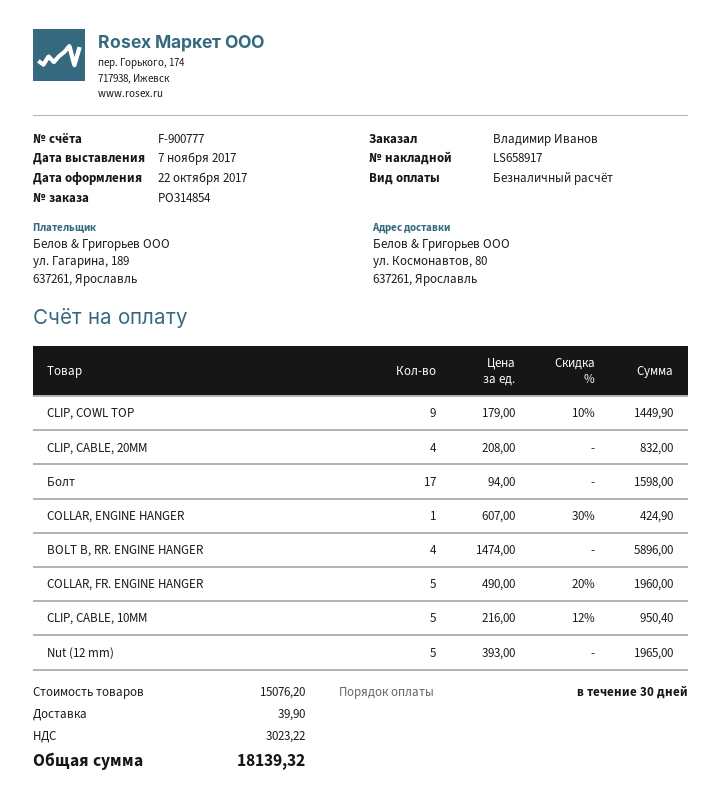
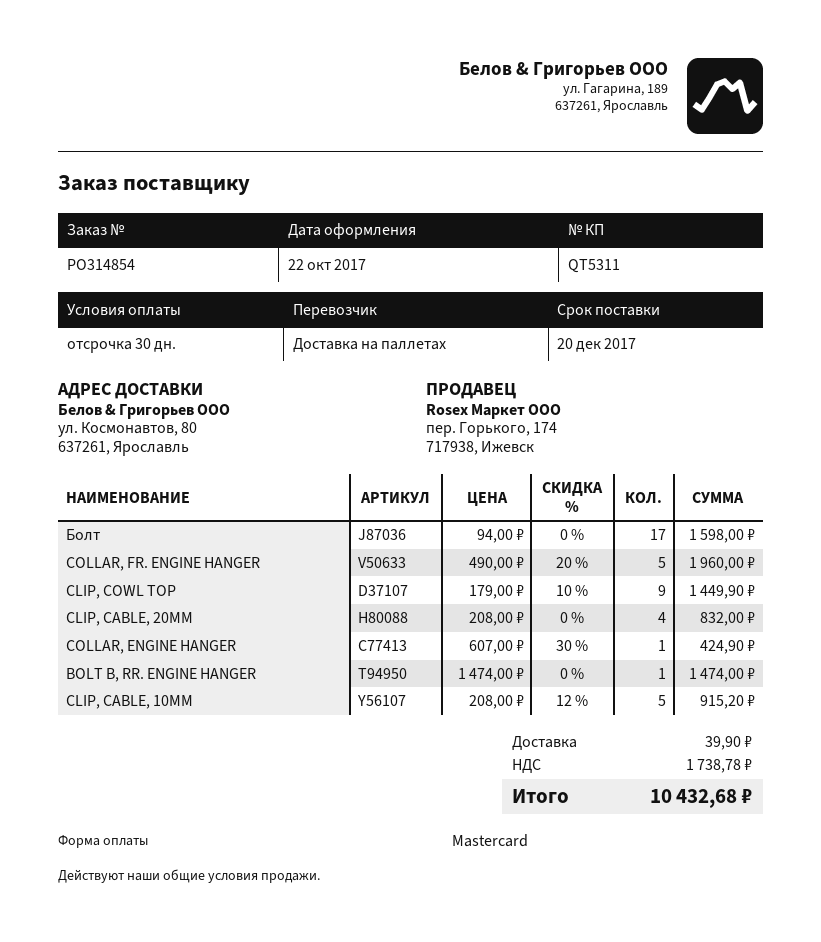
payment method: bank transfer -> Mastercard
BOLT B, RR. ENGINE HANGER: 4 x 1474.00 = 5896.00 -> 1 x 1474.00 = 1474.00
CLIP, CABLE, 10MM: 5 x 216.00 - 12% = 950.40 -> 5 x 208.00 - 12% = 915.20
Nut (12 mm): 5 x 393.00 = 1965.00 -> none
tax: 3023.22 -> 1738.78
total: 18139.32 -> 10432.68

